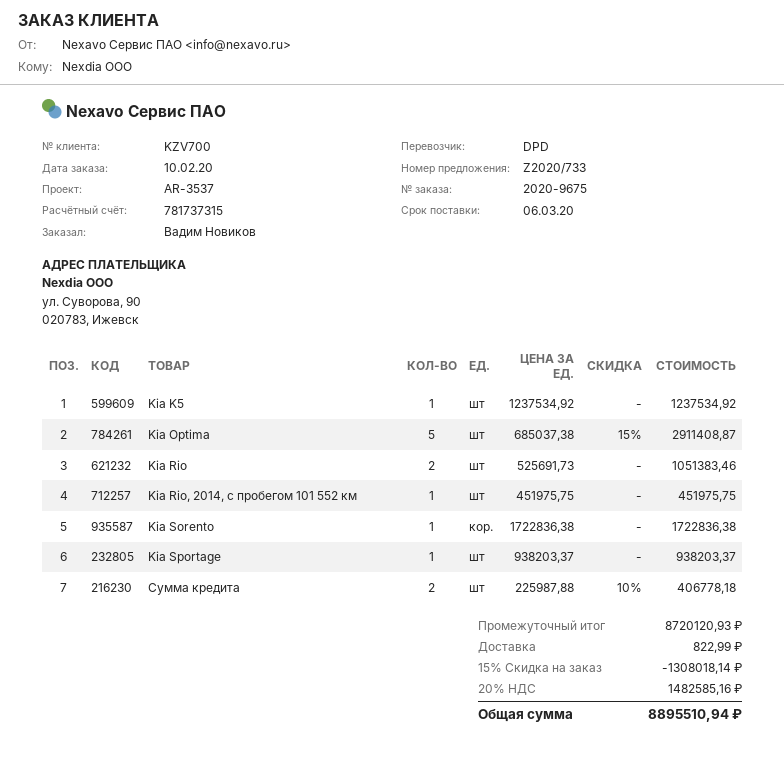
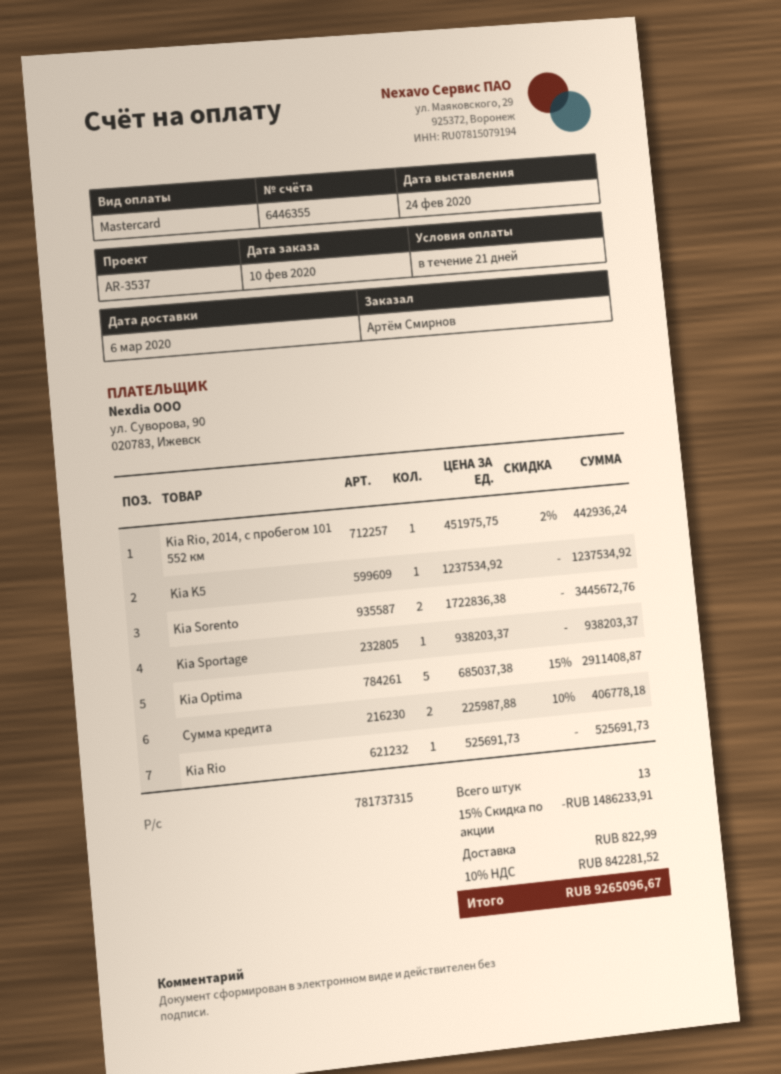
ordered by: Вадим Новиков -> Артём Смирнов
Kia Rio: 2 x 525691.73 = 1051383.46 -> 1 x 525691.73 = 525691.73
Kia Rio, 2014, с пробегом 101 552 км: 1 x 451975.75 = 451975.75 -> 1 x 451975.75 - 2% = 442936.24
Kia Sorento: 1 x 1722836.38 = 1722836.38 -> 2 x 1722836.38 = 3445672.76
discount: 15% = 1308018.14 -> 15% = 1486233.91
tax: 20% = 1482585.16 -> 10% = 842281.52
total: 8895510.94 -> 9265096.67

